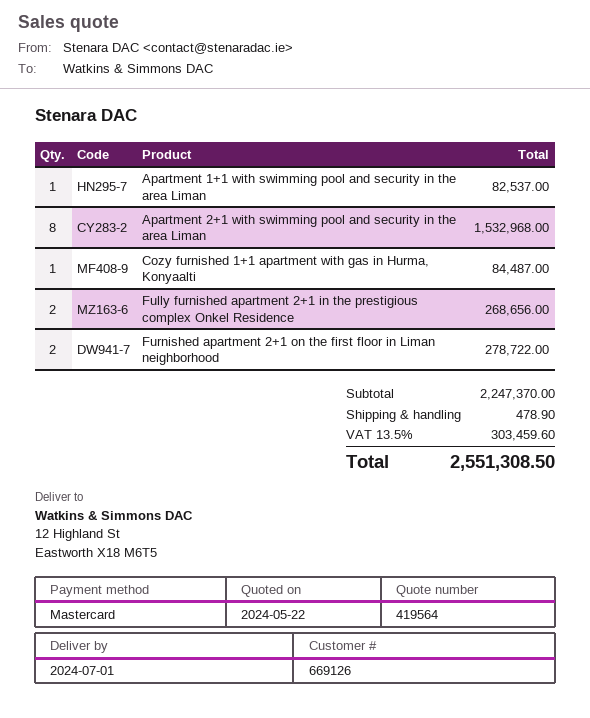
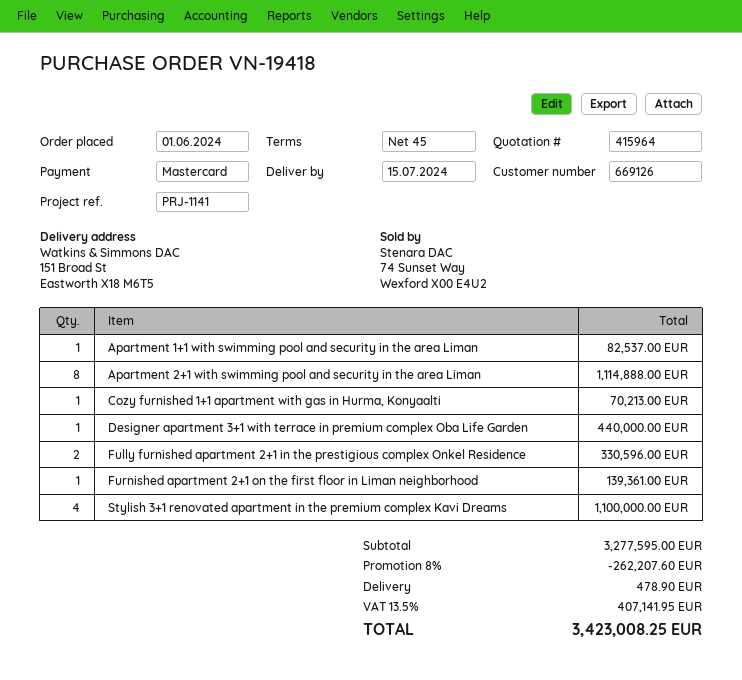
quote number: 419564 -> 415964
delivery date: 2024-07-01 -> 2024-07-15
ship to: 12 Highland St, Eastworth X18 M6T5 -> 151 Broad St, Eastworth X18 M6T5
Apartment 2+1 with swimming pool and security in the area Liman: 8 for 1532968.00 -> 8 for 1114888.00
Cozy furnished 1+1 apartment with gas in Hurma, Konyaalti: 1 for 84487.00 -> 1 for 70213.00
Fully furnished apartment 2+1 in the prestigious complex Onkel Residence: 2 for 268656.00 -> 2 for 330596.00
Furnished apartment 2+1 on the first floor in Liman neighborhood: 2 for 278722.00 -> 1 for 139361.00
Designer apartment 3+1 with terrace in premium complex Oba Life Garden: none -> 1 for 440000.00
Stylish 3+1 renovated apartment in the premium complex Kavi Dreams: none -> 4 for 1100000.00
subtotal: 2247370.00 -> 3277595.00
discount: none -> 8% = 262207.60
tax: 13.5% = 303459.60 -> 13.5% = 407141.95
total: 2551308.50 -> 3423008.25

